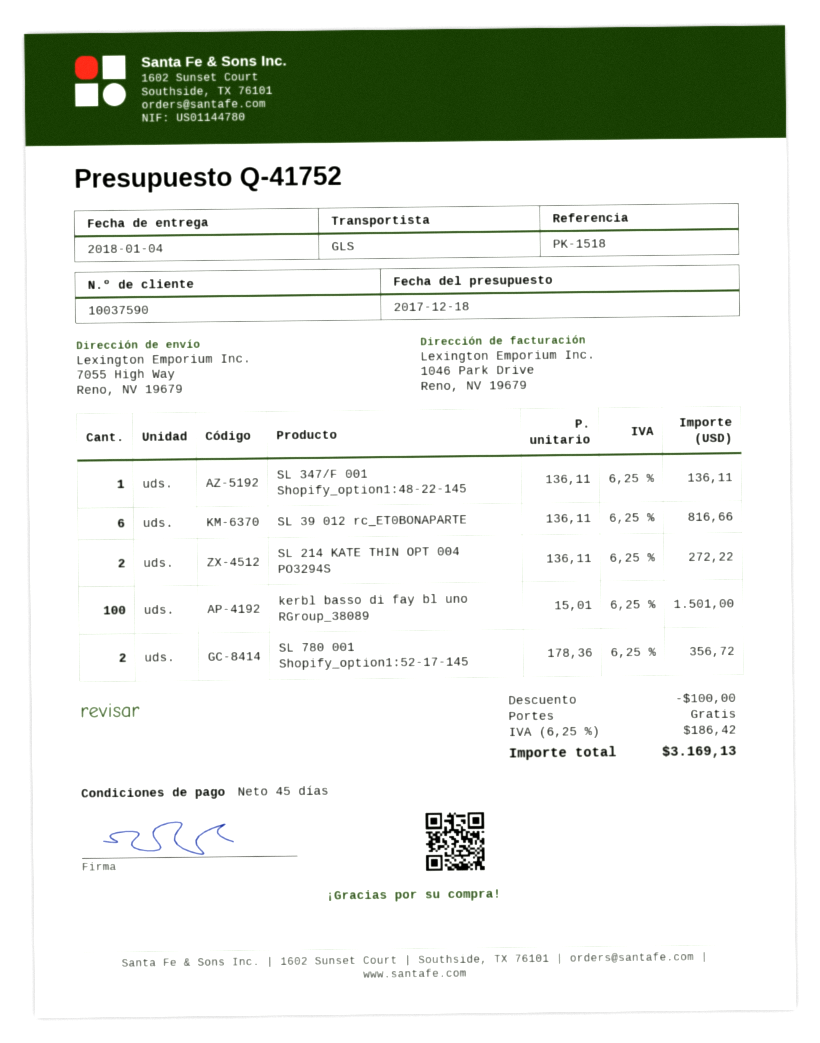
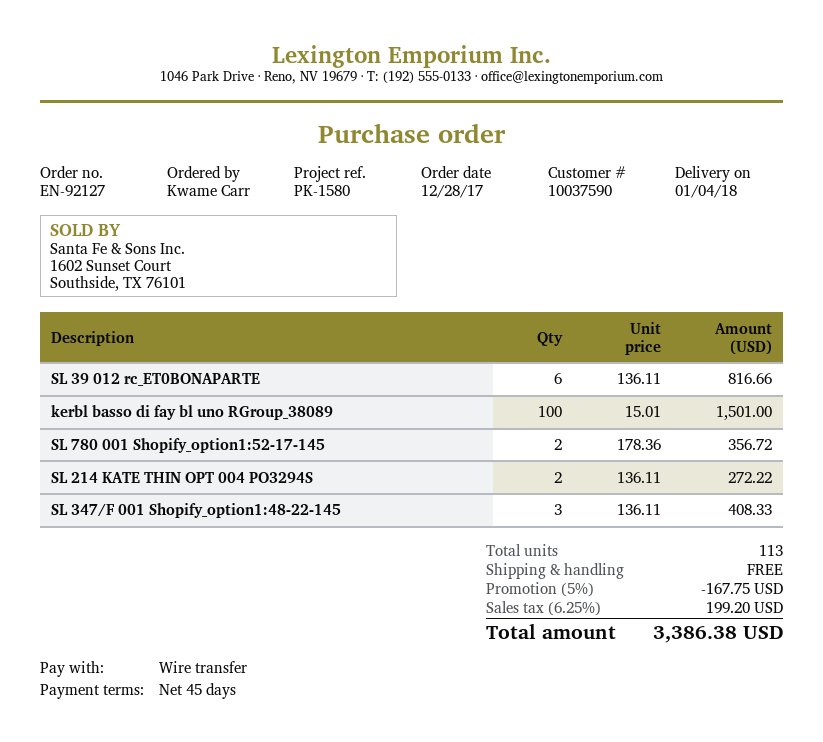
reference: PK-1518 -> PK-1580
SL 347/F 001 Shopify_option1:48-22-145: 1 x 136.11 = 136.11 -> 3 x 136.11 = 408.33
discount: 100.00 -> 167.75
tax: 6.25% = 186.42 -> 6.25% = 199.20
total: 3169.13 -> 3386.38

